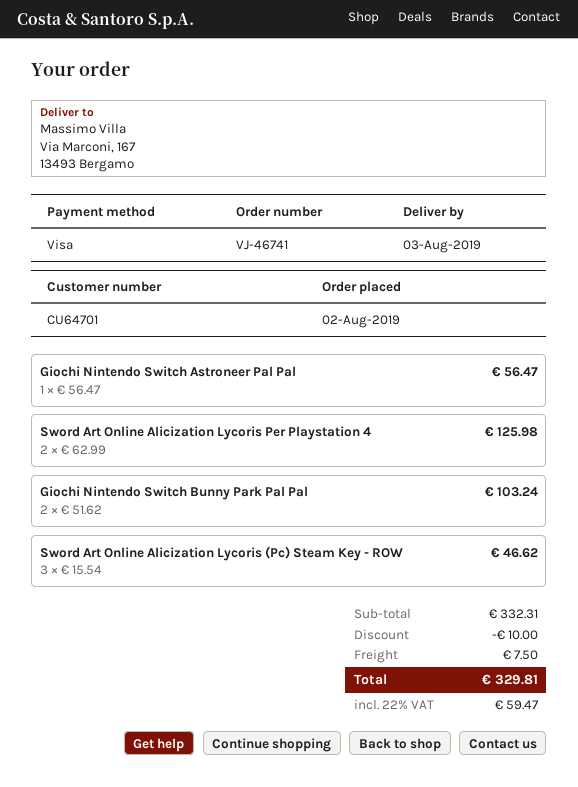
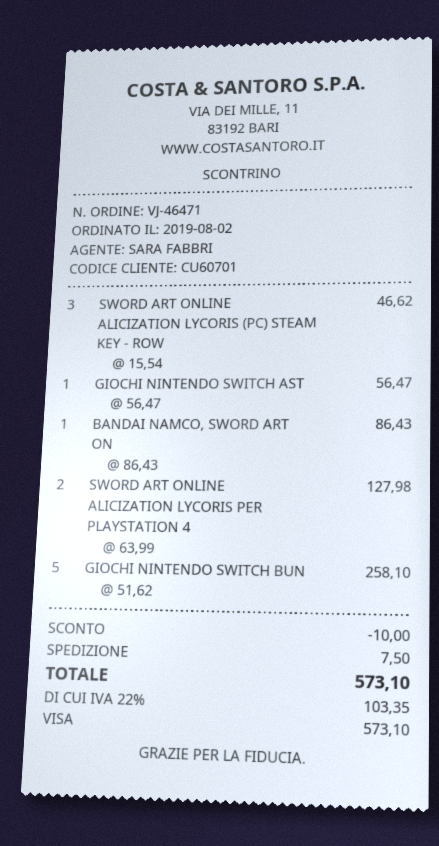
order number: VJ-46741 -> VJ-46471
customer number: CU64701 -> CU60701
Sword Art Online Alicization Lycoris Per Playstation 4: 2 x 62.99 = 125.98 -> 2 x 63.99 = 127.98
Giochi Nintendo Switch Bunny Park Pal Pal: 2 x 51.62 = 103.24 -> 5 x 51.62 = 258.10
BANDAI NAMCO, SWORD ART ON: none -> 1 x 86.43 = 86.43
tax: 22% = 59.47 -> 22% = 103.35
total: 329.81 -> 573.10

